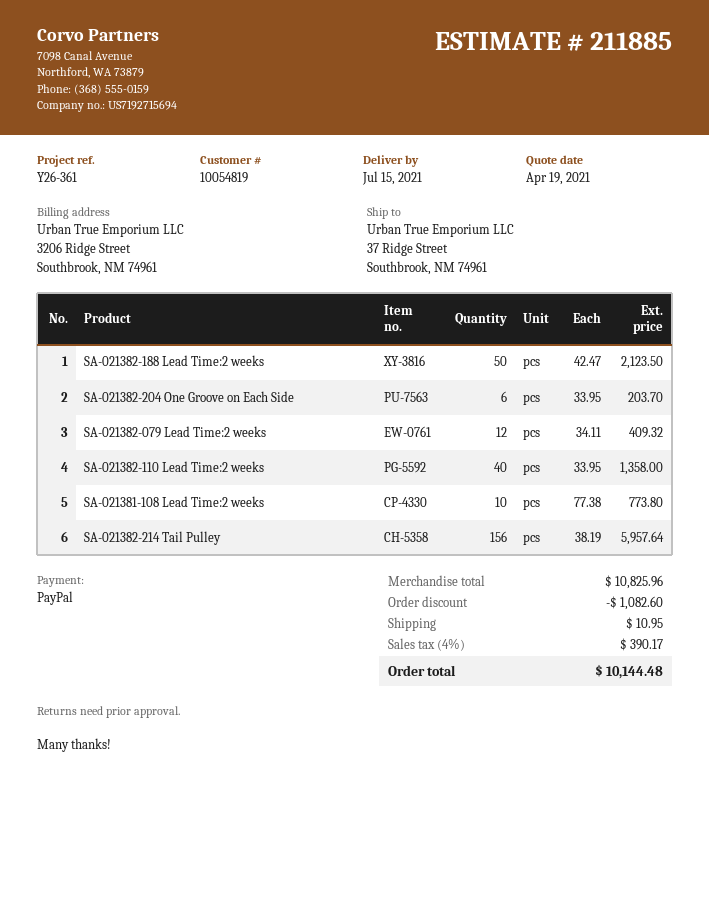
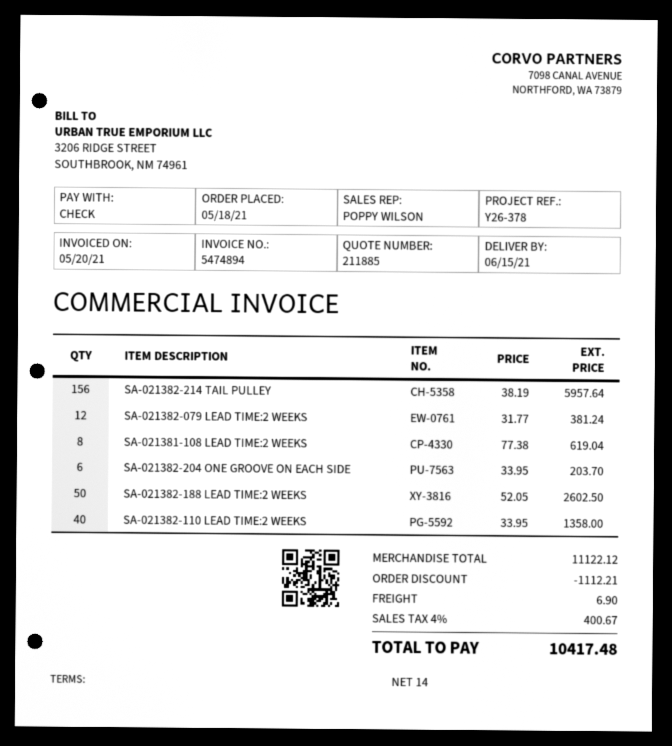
delivery date: 2021-07-15 -> 2021-06-15
reference: Y26-361 -> Y26-378
payment method: PayPal -> cheque
SA-021382-188 Lead Time:2 weeks: 50 x 42.47 = 2123.50 -> 50 x 52.05 = 2602.50
SA-021382-079 Lead Time:2 weeks: 12 x 34.11 = 409.32 -> 12 x 31.77 = 381.24
SA-021381-108 Lead Time:2 weeks: 10 x 77.38 = 773.80 -> 8 x 77.38 = 619.04
subtotal: 10825.96 -> 11122.12
discount: 1082.60 -> 1112.21
shipping: 10.95 -> 6.90
tax: 4% = 390.17 -> 4% = 400.67
total: 10144.48 -> 10417.48

